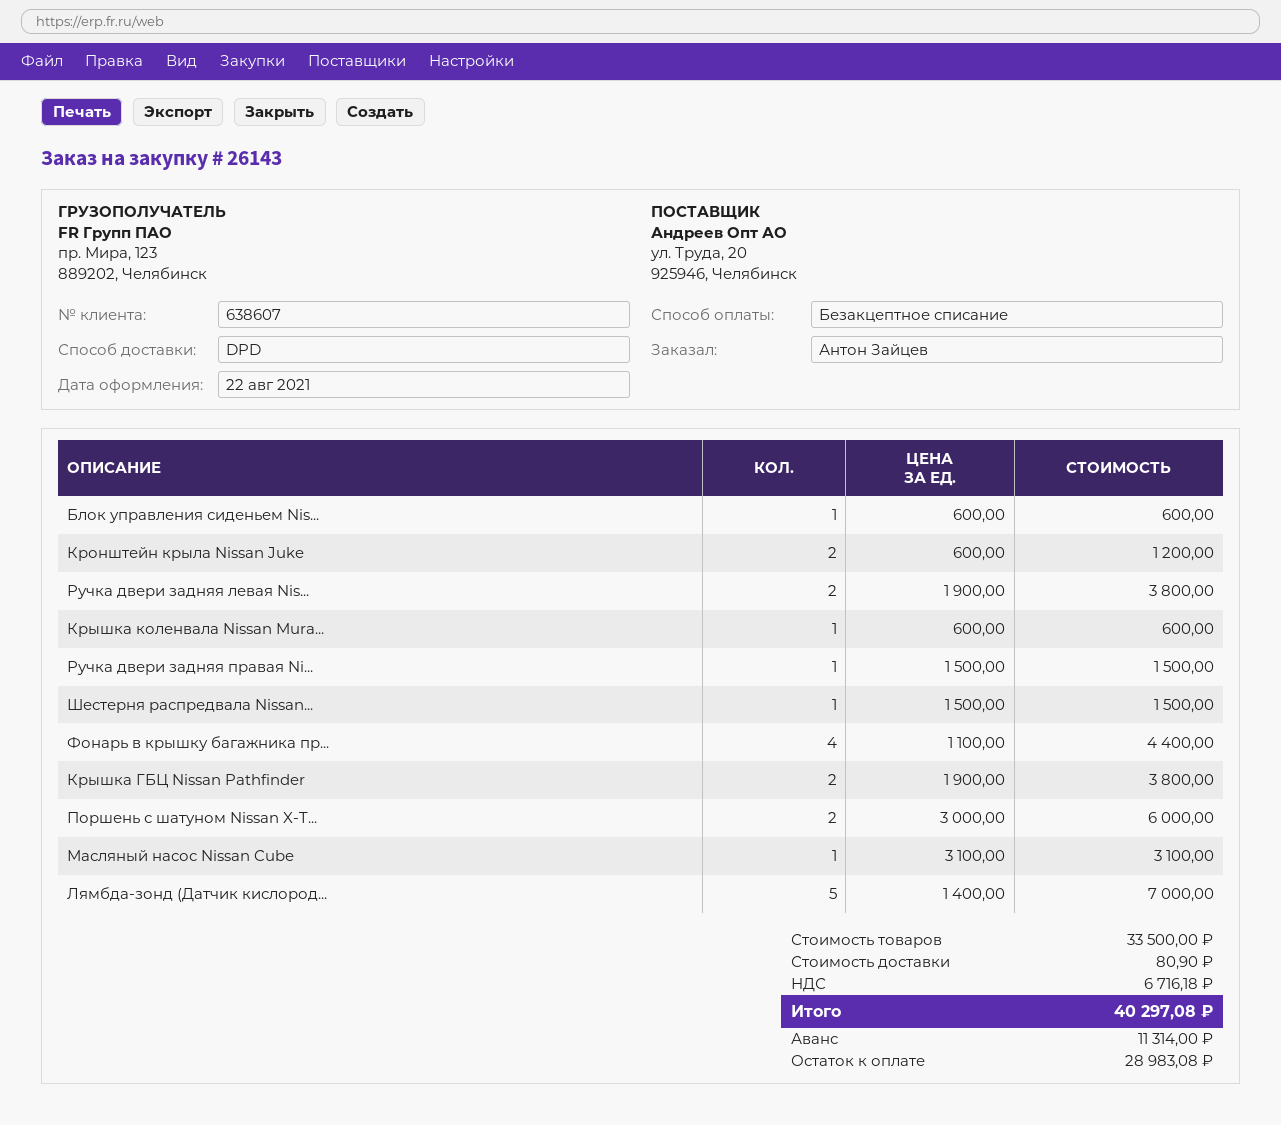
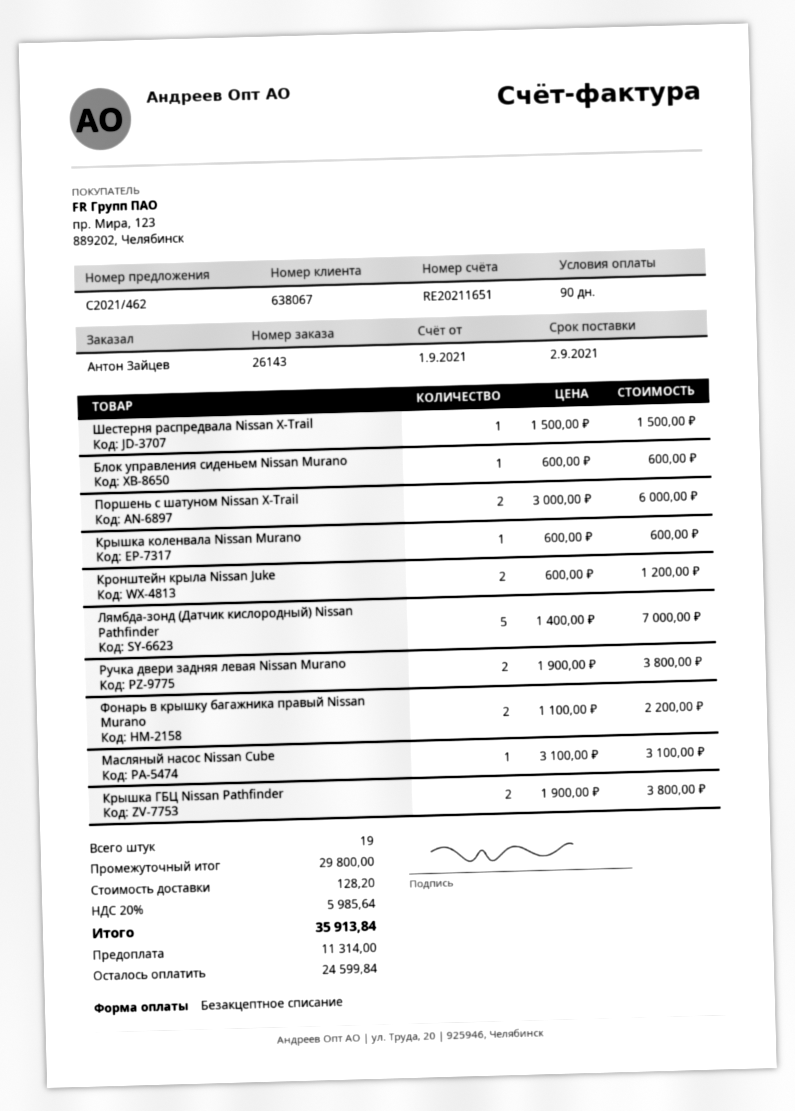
customer number: 638607 -> 638067
Ручка двери задняя правая Ni...: 1 x 1500.00 = 1500.00 -> none
Фонарь в крышку багажника пр...: 4 x 1100.00 = 4400.00 -> 2 x 1100.00 = 2200.00
subtotal: 33500.00 -> 29800.00
shipping: 80.90 -> 128.20
tax: 6716.18 -> 5985.64
total: 40297.08 -> 35913.84
balance: 28983.08 -> 24599.84

